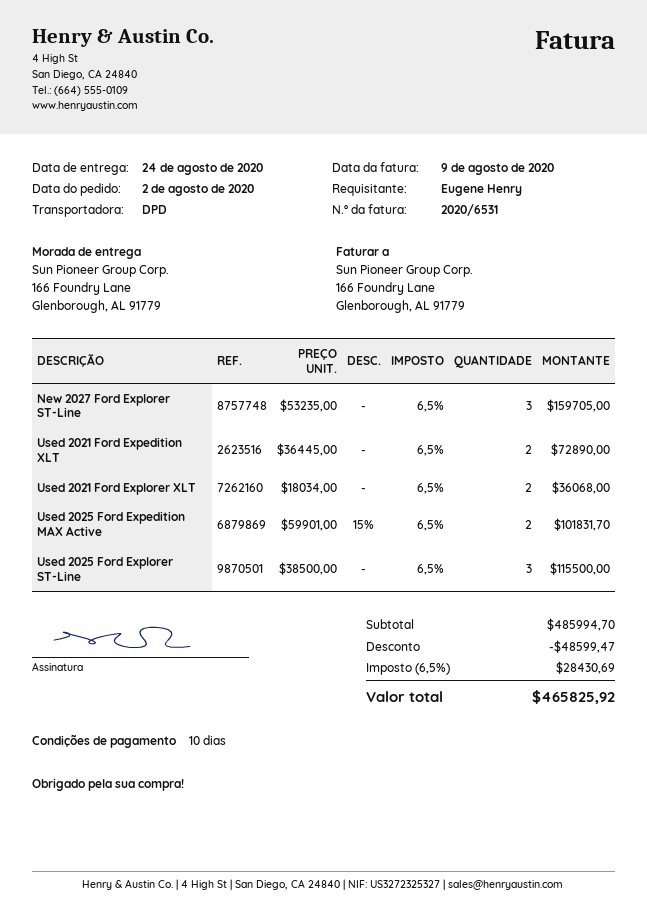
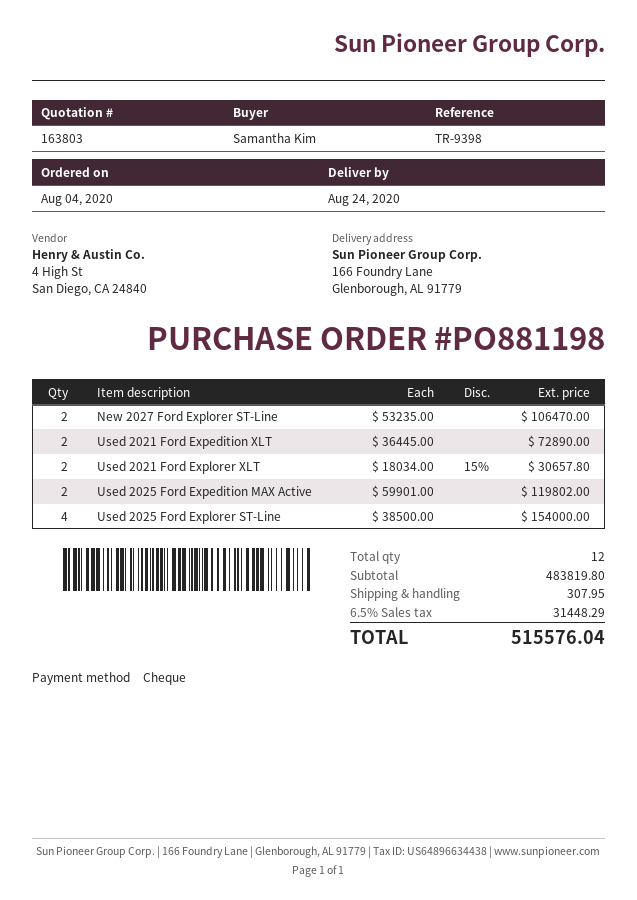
order date: 2020-08-02 -> 2020-08-04
ordered by: Eugene Henry -> Samantha Kim
New 2027 Ford Explorer ST-Line: 3 x 53235.00 = 159705.00 -> 2 x 53235.00 = 106470.00
Used 2021 Ford Explorer XLT: 2 x 18034.00 = 36068.00 -> 2 x 18034.00 - 15% = 30657.80
Used 2025 Ford Expedition MAX Active: 2 x 59901.00 - 15% = 101831.70 -> 2 x 59901.00 = 119802.00
Used 2025 Ford Explorer ST-Line: 3 x 38500.00 = 115500.00 -> 4 x 38500.00 = 154000.00
subtotal: 485994.70 -> 483819.80
discount: 48599.47 -> none
shipping: none -> 307.95
tax: 6.5% = 28430.69 -> 6.5% = 31448.29
total: 465825.92 -> 515576.04

